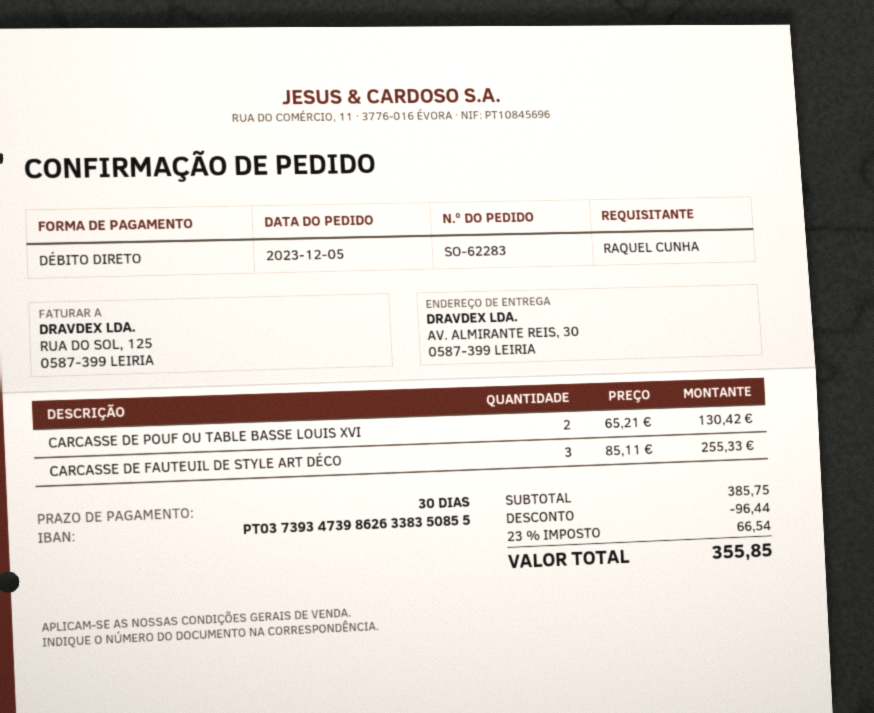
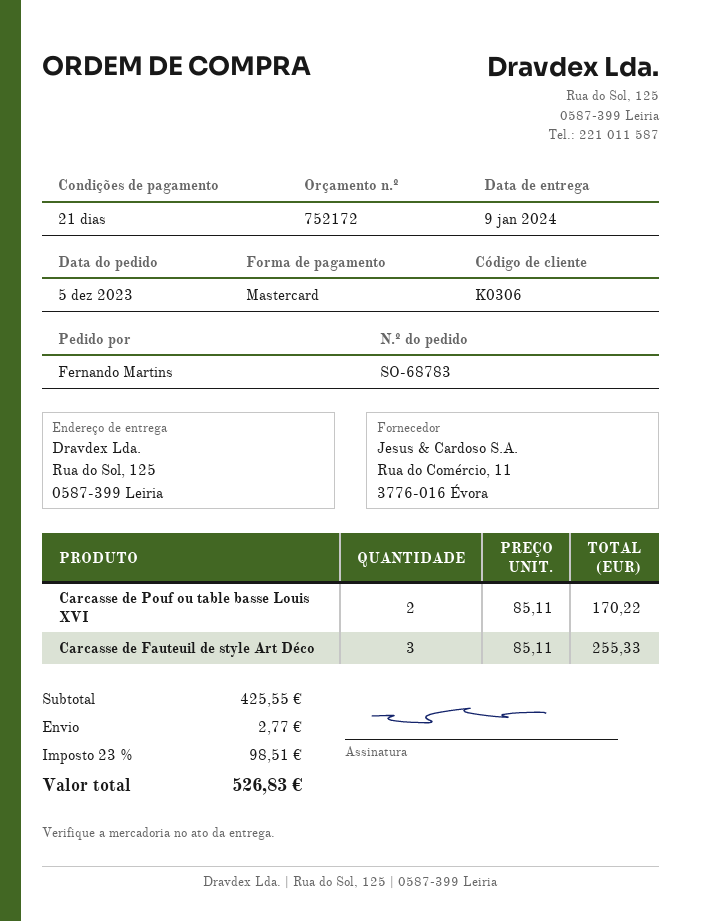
order number: SO-62283 -> SO-68783
payment terms: 30 days -> 21 days
ordered by: RAQUEL CUNHA -> Fernando Martins
payment method: direct debit -> Mastercard
ship to: AV. ALMIRANTE REIS, 30, 0587-399 LEIRIA -> Rua do Sol, 125, 0587-399 Leiria
CARCASSE DE POUF OU TABLE BASSE LOUIS XVI: 2 x 65.21 = 130.42 -> 2 x 85.11 = 170.22
subtotal: 385.75 -> 425.55
discount: 96.44 -> none
shipping: none -> 2.77
tax: 23% = 66.54 -> 23% = 98.51
total: 355.85 -> 526.83

